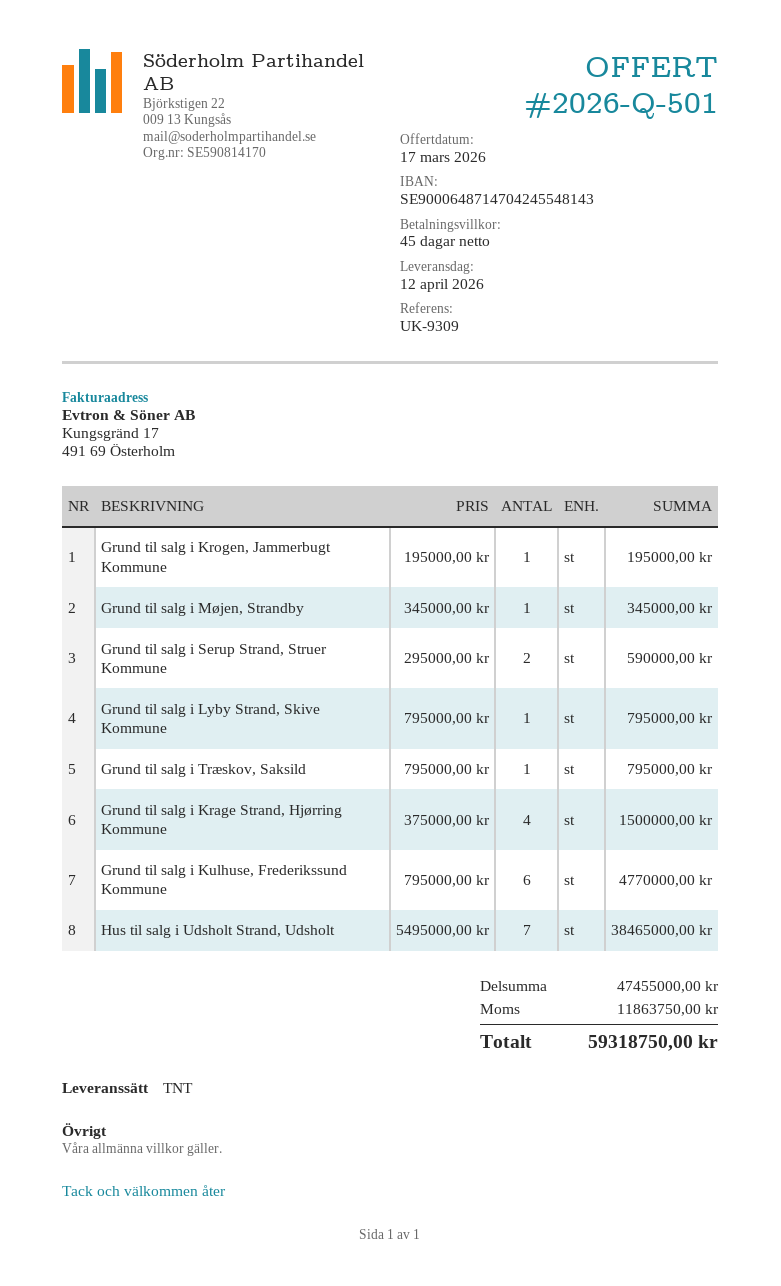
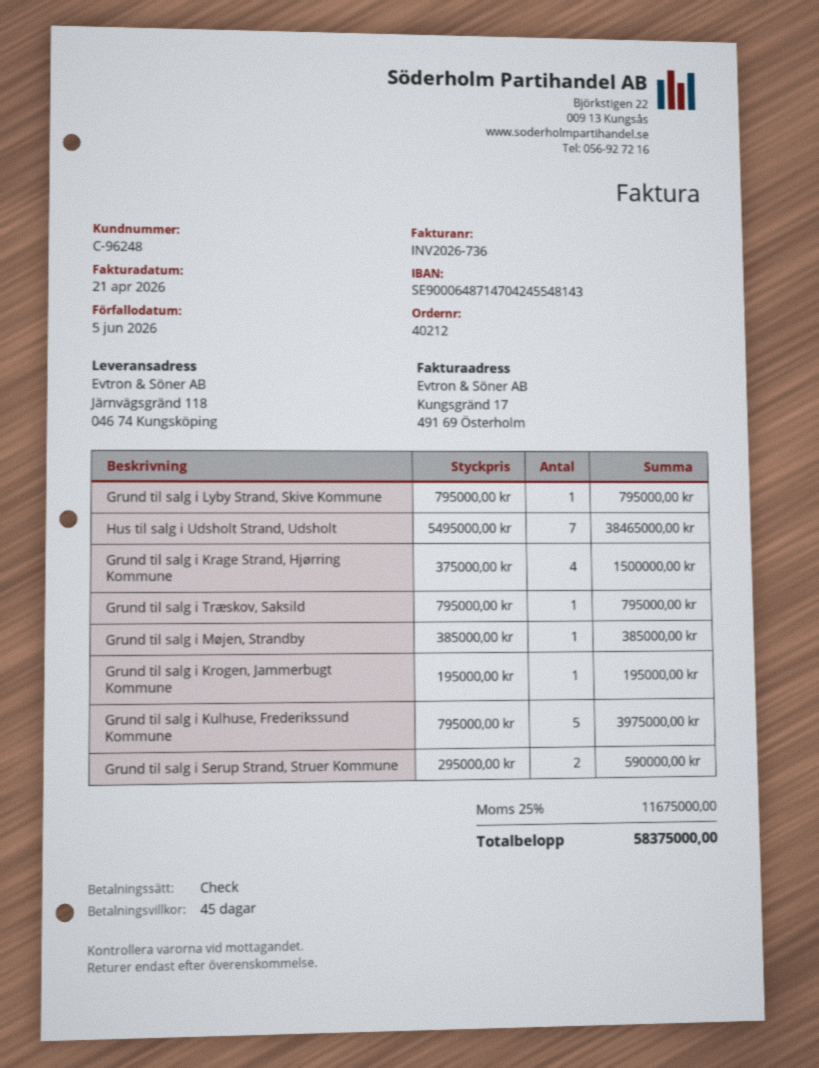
Grund til salg i Møjen, Strandby: 1 x 345000.00 = 345000.00 -> 1 x 385000.00 = 385000.00
Grund til salg i Kulhuse, Frederikssund Kommune: 6 x 795000.00 = 4770000.00 -> 5 x 795000.00 = 3975000.00
tax: 11863750.00 -> 11675000.00
total: 59318750.00 -> 58375000.00

